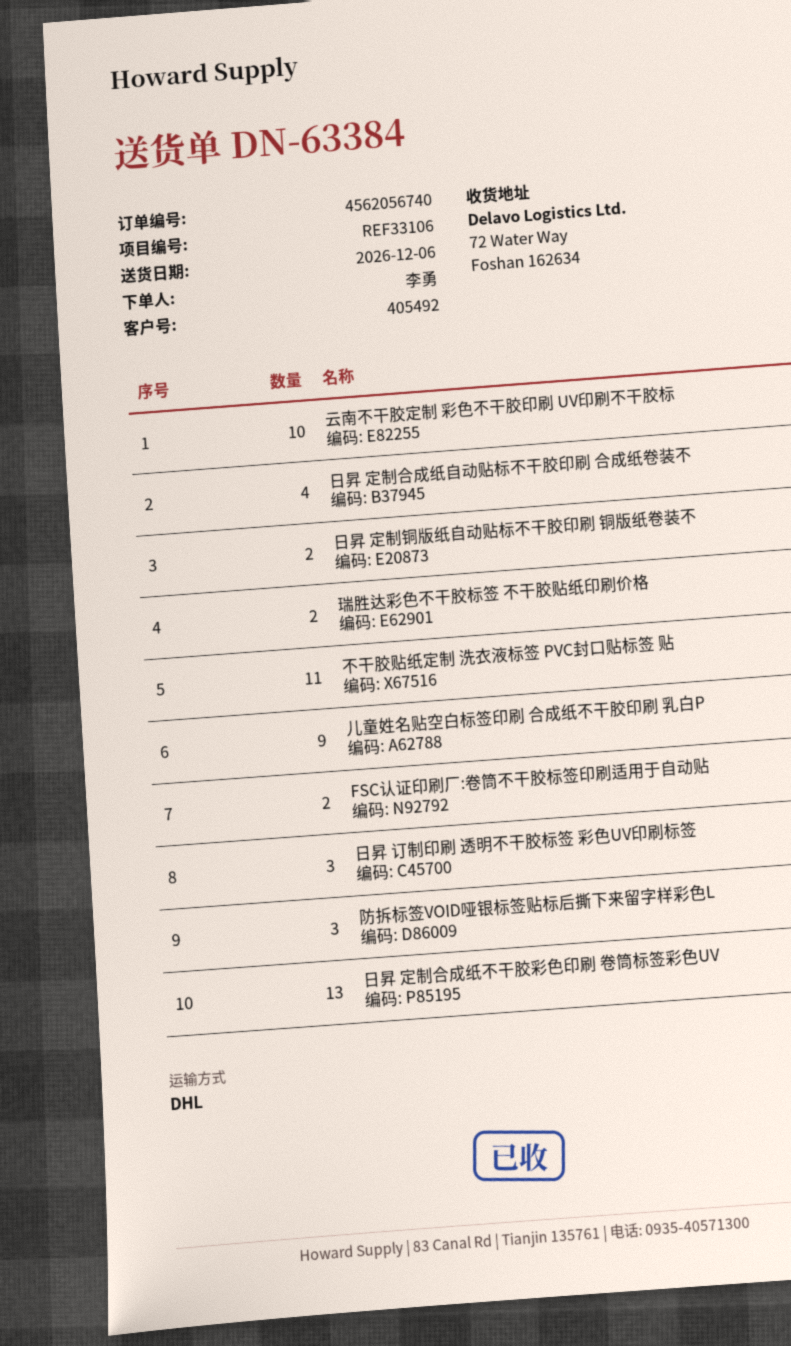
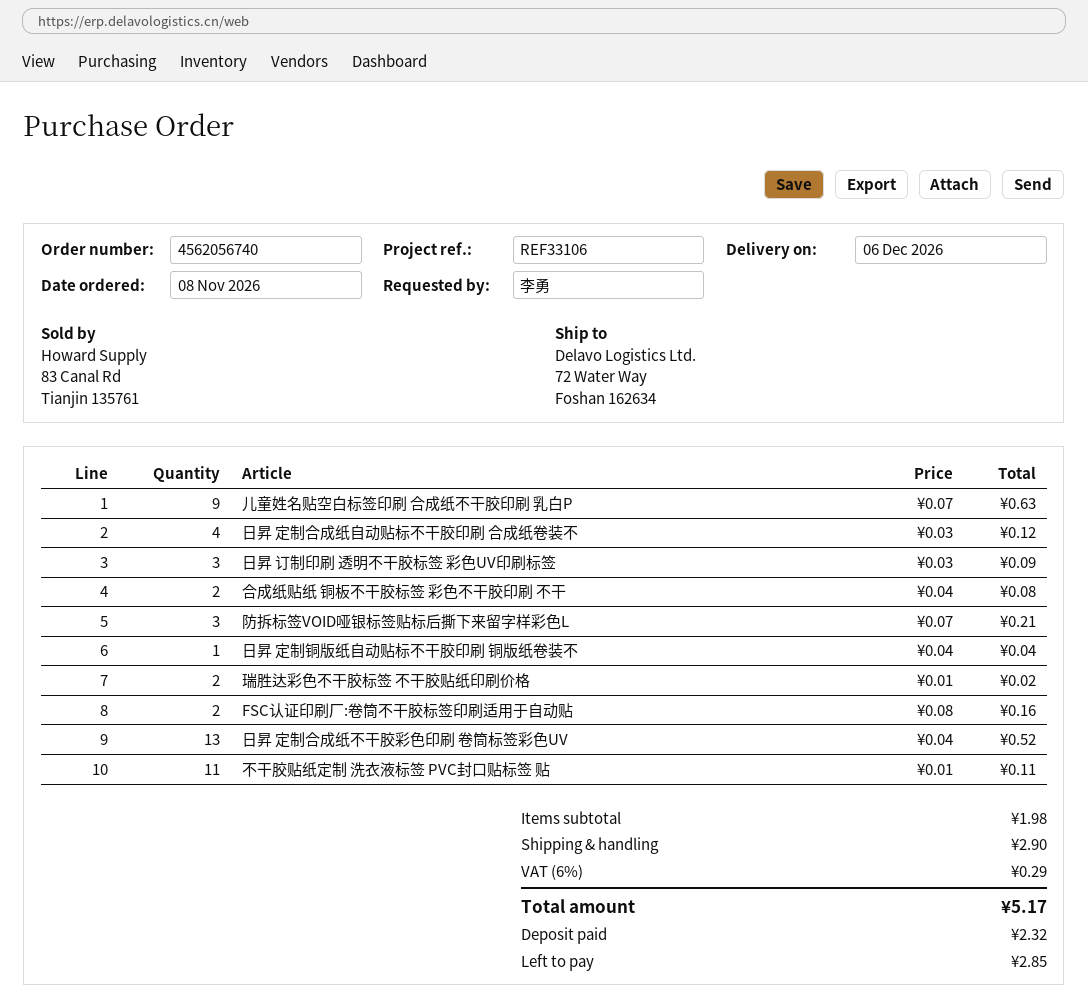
云南不干胶定制 彩色不干胶印刷 UV印刷不干胶标: 10 -> none
日昇 定制铜版纸自动贴标不干胶印刷 铜版纸卷装不: 2 -> 1
合成纸贴纸 铜板不干胶标签 彩色不干胶印刷 不干: none -> 2

